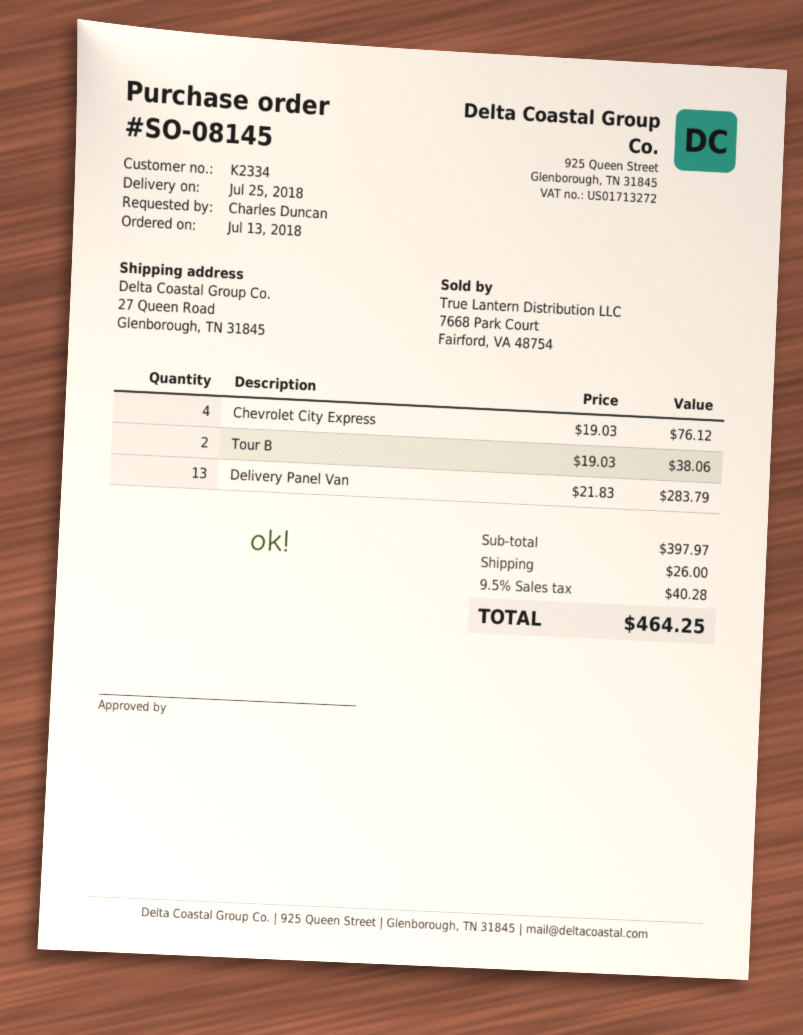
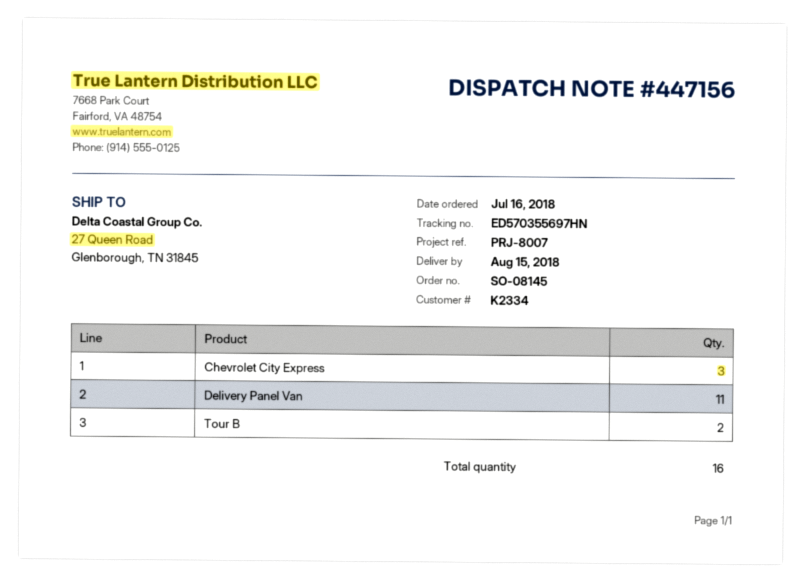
order date: 2018-07-13 -> 2018-07-16
delivery date: 2018-07-25 -> 2018-08-15
Chevrolet City Express: 4 -> 3
Delivery Panel Van: 13 -> 11

